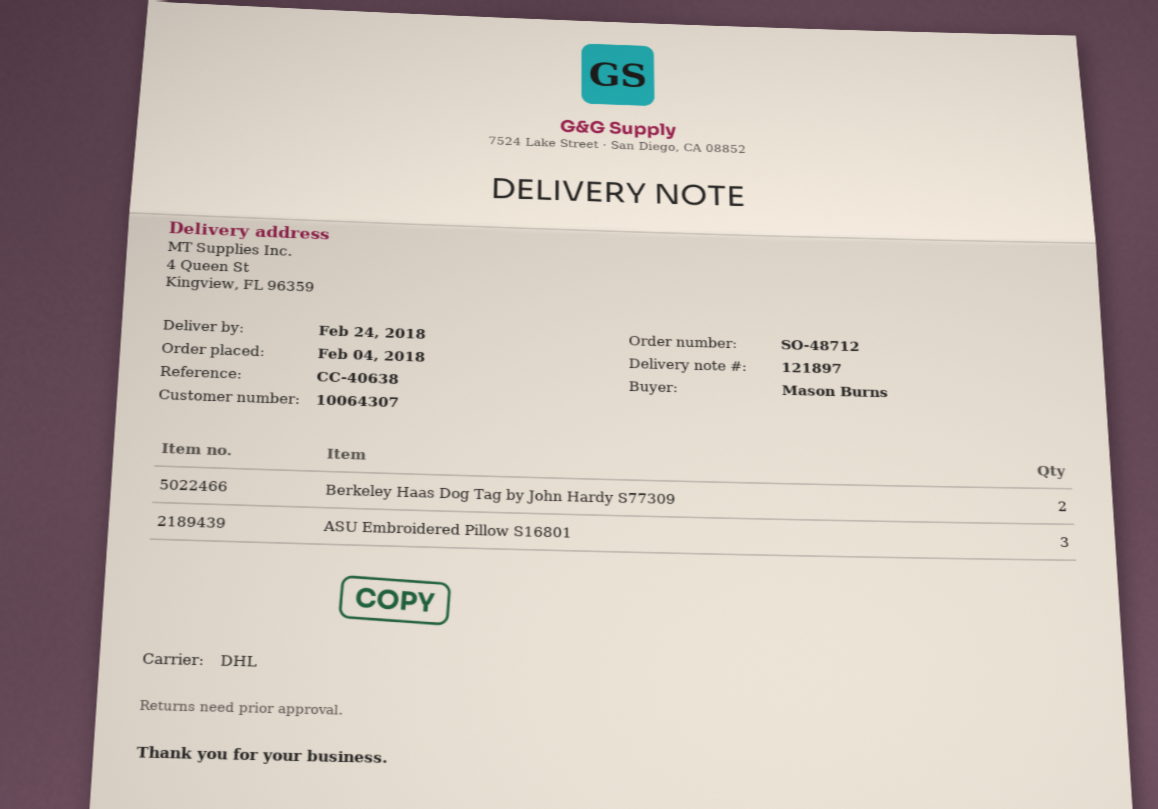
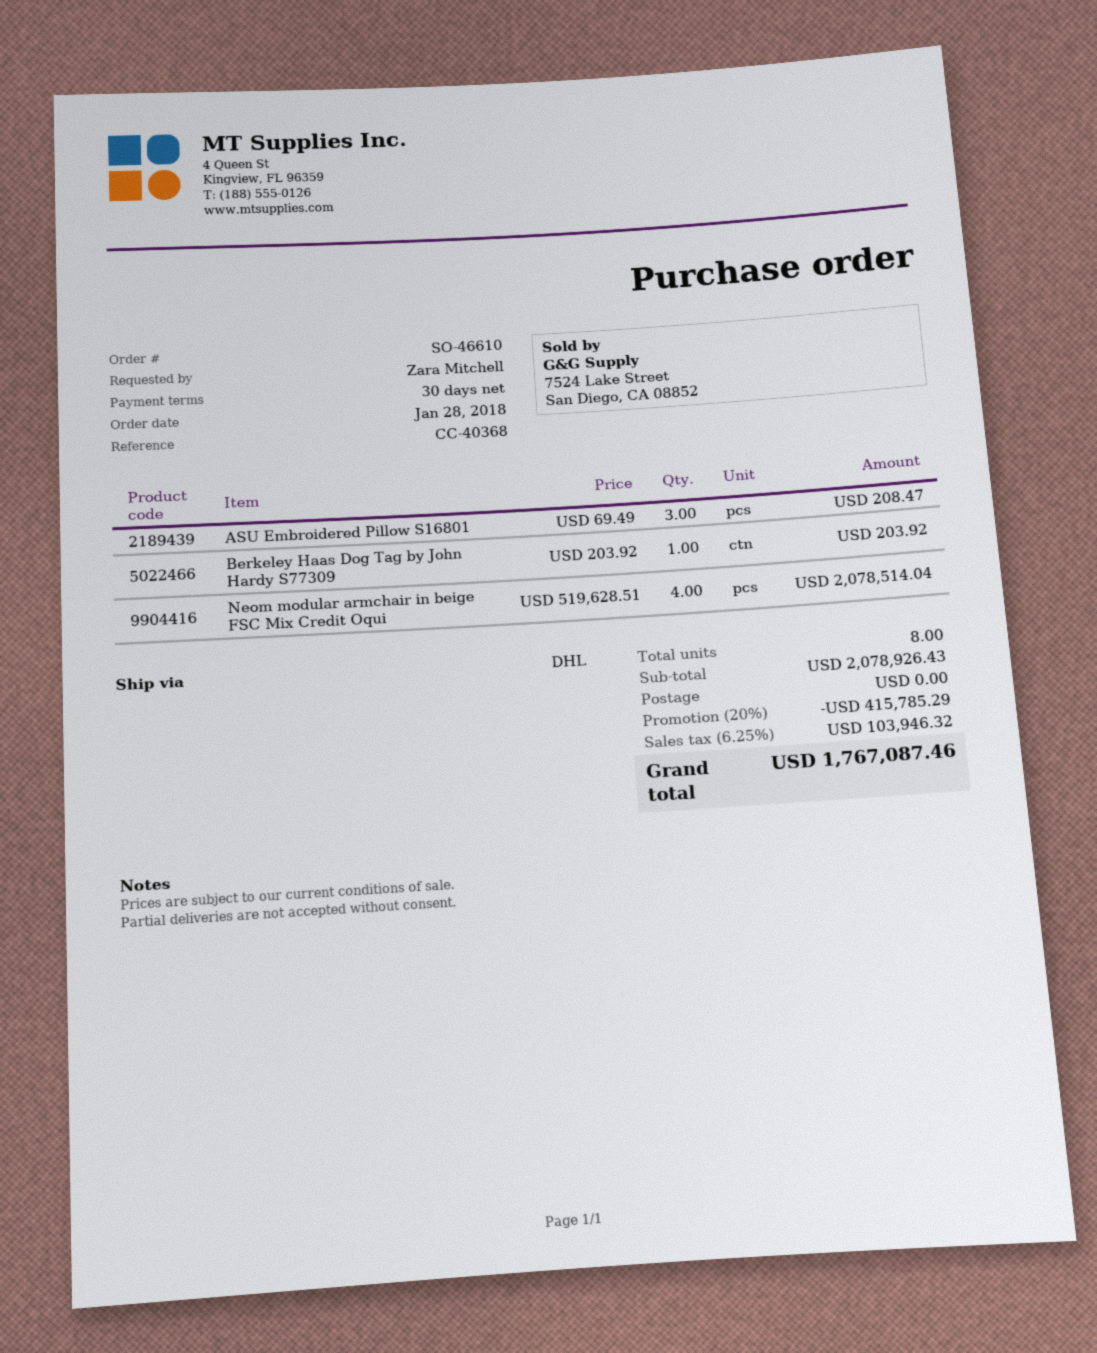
order number: SO-48712 -> SO-46610
order date: 2018-02-04 -> 2018-01-28
reference: CC-40638 -> CC-40368
ordered by: Mason Burns -> Zara Mitchell
Berkeley Haas Dog Tag by John Hardy S77309: 2 -> 1
Neom modular armchair in beige FSC Mix Credit Oqui: none -> 4

